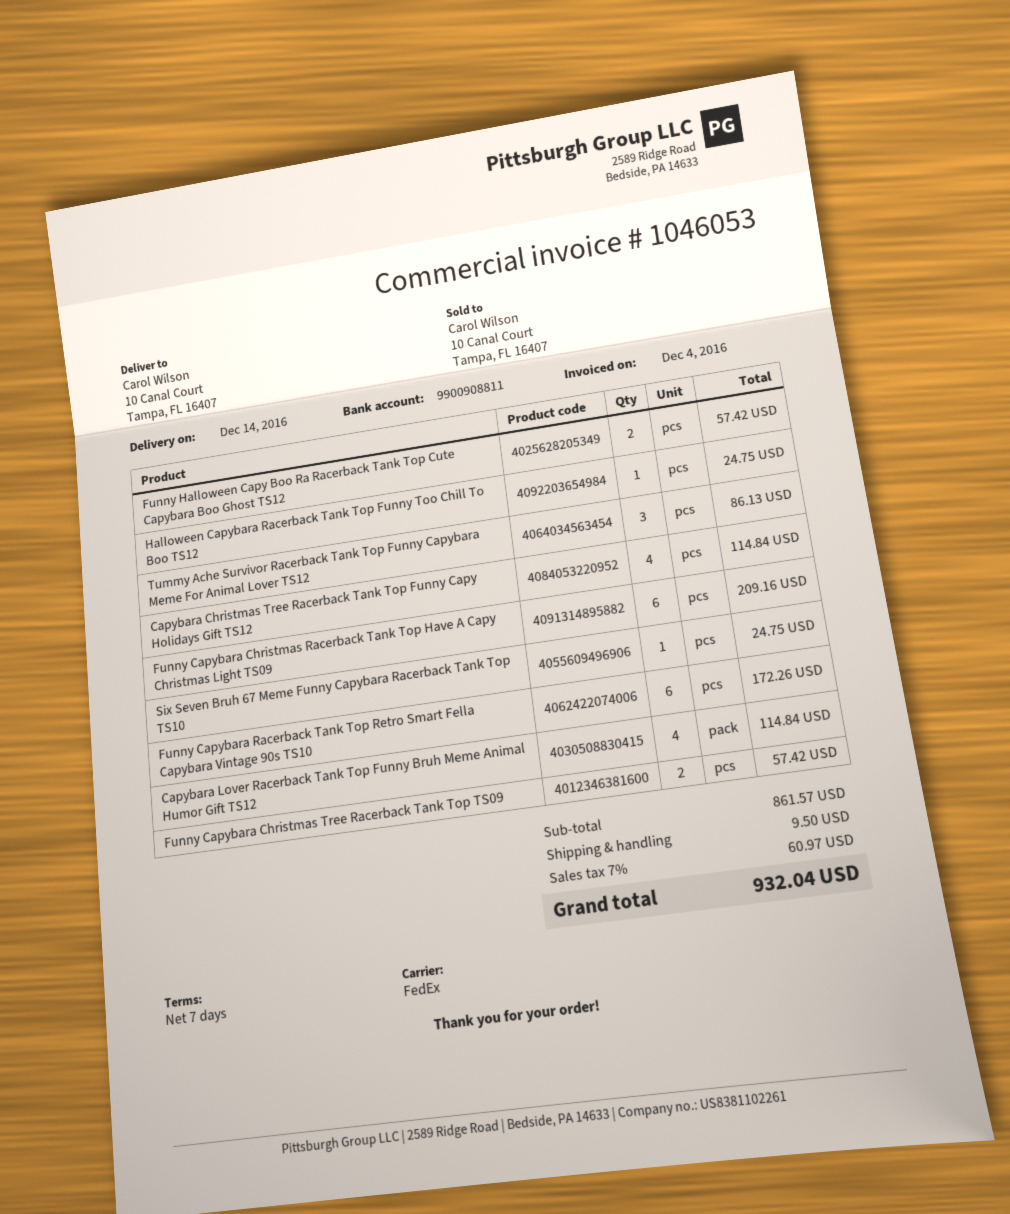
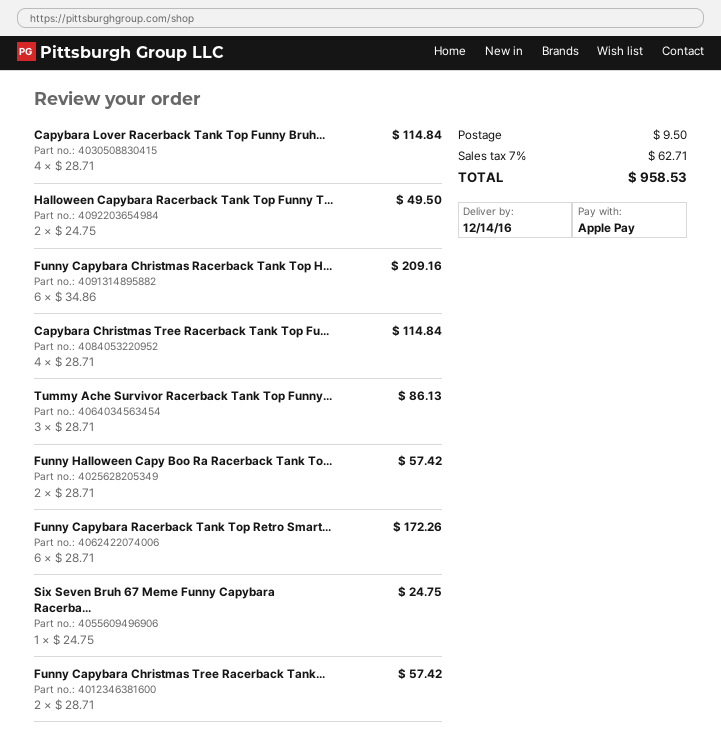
Halloween Capybara Racerback Tank Top Funny Too Chill To Boo TS12: 1 for 24.75 -> 2 for 49.50
tax: 7% = 60.97 -> 7% = 62.71
total: 932.04 -> 958.53

